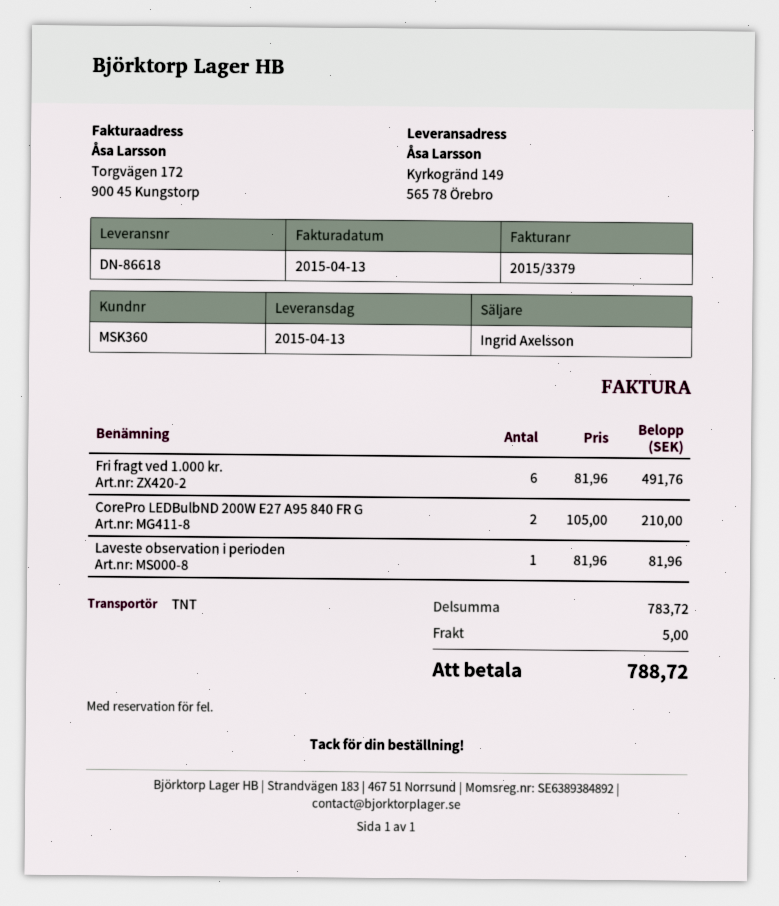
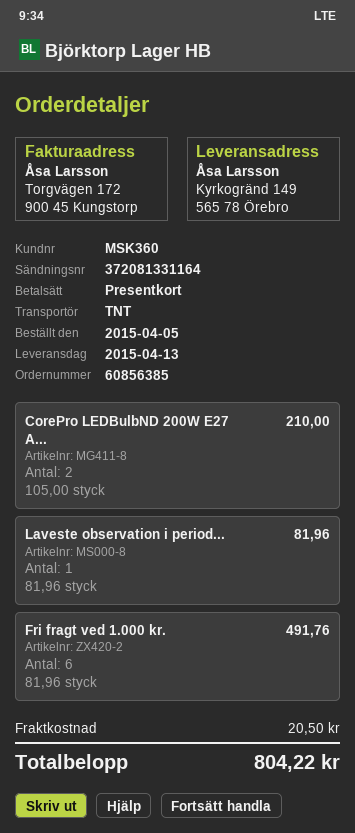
shipping: 5.00 -> 20.50
total: 788.72 -> 804.22

